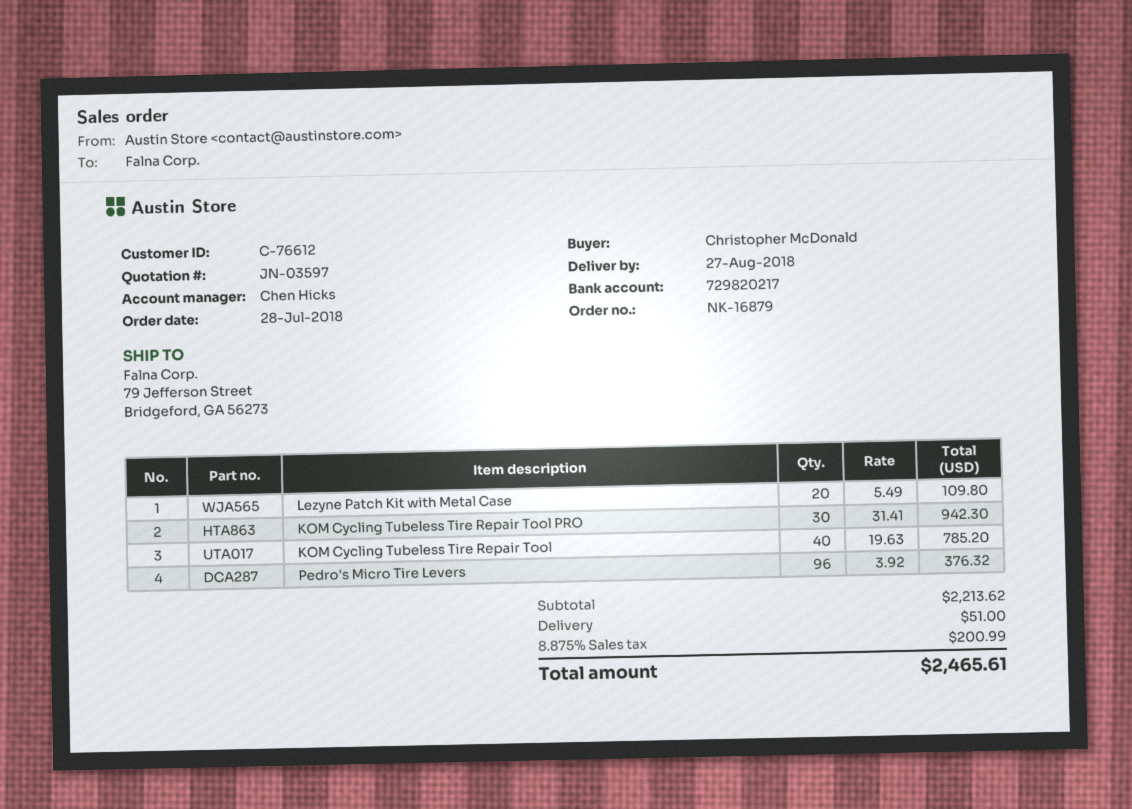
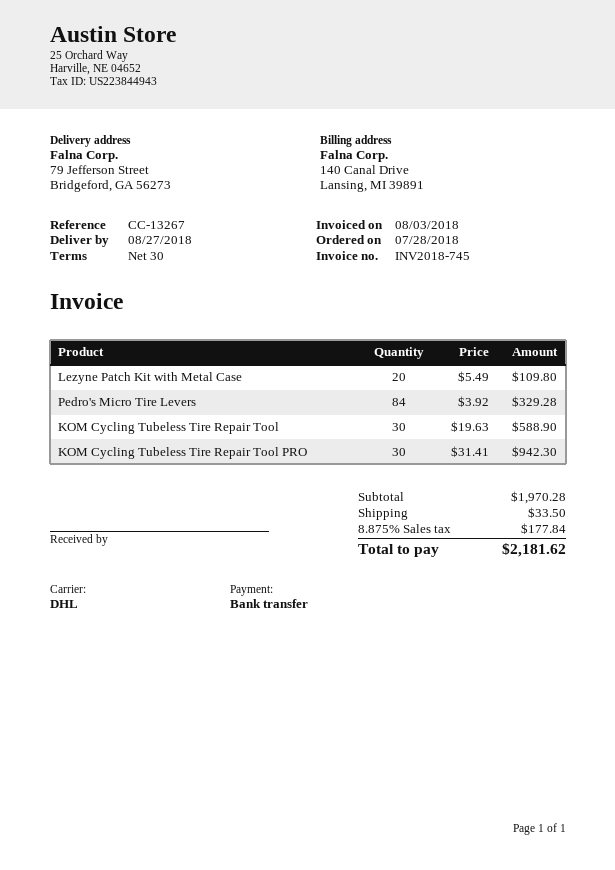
KOM Cycling Tubeless Tire Repair Tool: 40 x 19.63 = 785.20 -> 30 x 19.63 = 588.90
Pedro's Micro Tire Levers: 96 x 3.92 = 376.32 -> 84 x 3.92 = 329.28
subtotal: 2213.62 -> 1970.28
shipping: 51.00 -> 33.50
tax: 8.875% = 200.99 -> 8.875% = 177.84
total: 2465.61 -> 2181.62

